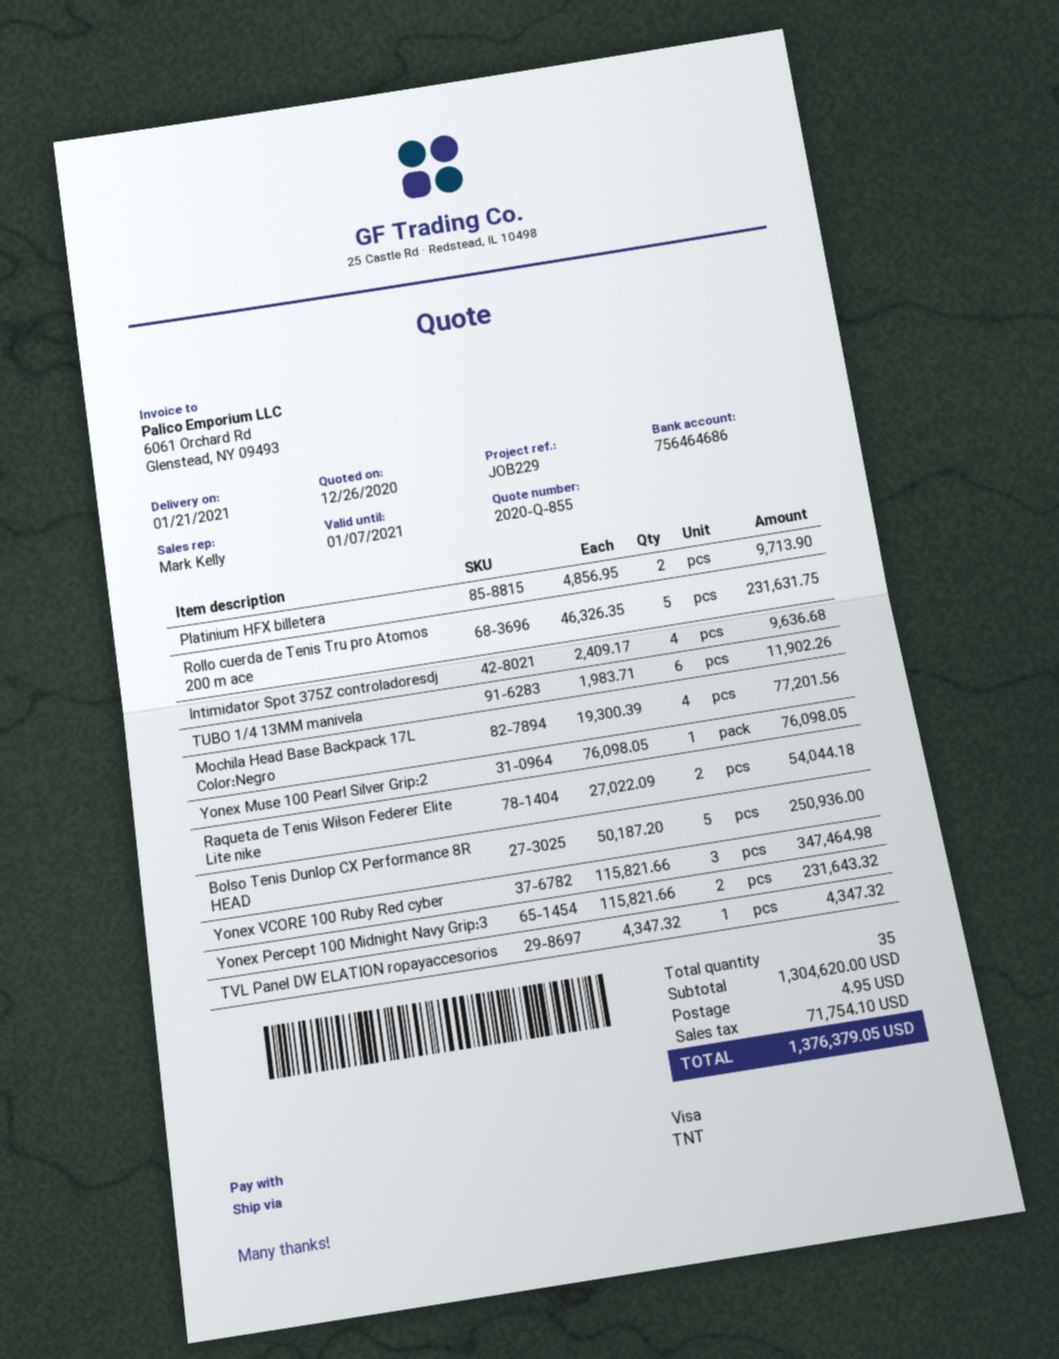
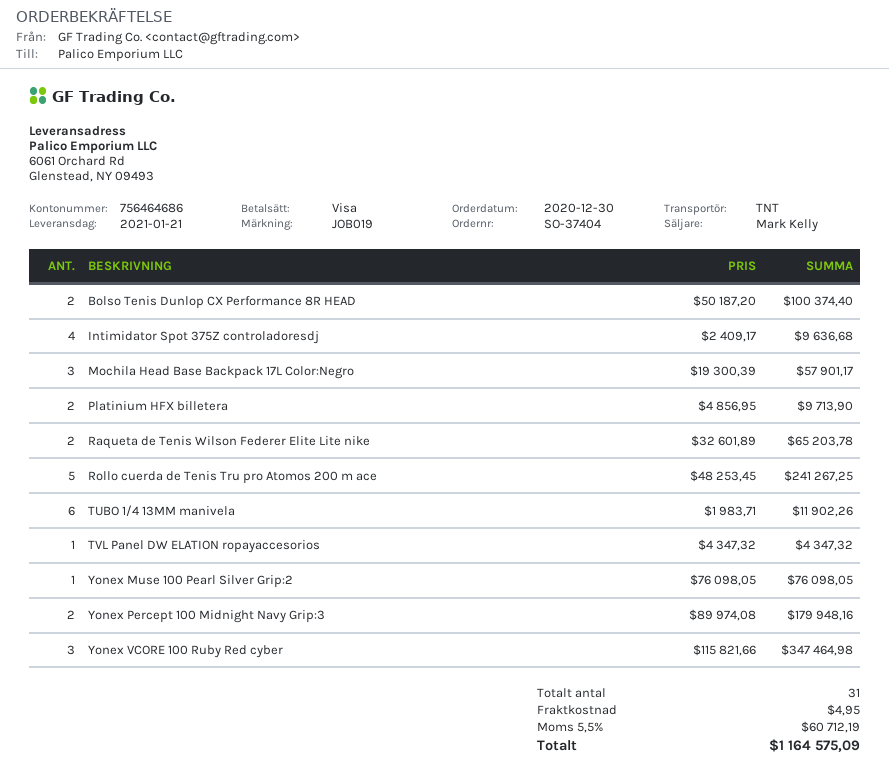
reference: JOB229 -> JOB019
Rollo cuerda de Tenis Tru pro Atomos 200 m ace: 5 x 46326.35 = 231631.75 -> 5 x 48253.45 = 241267.25
Mochila Head Base Backpack 17L Color:Negro: 4 x 19300.39 = 77201.56 -> 3 x 19300.39 = 57901.17
Raqueta de Tenis Wilson Federer Elite Lite nike: 2 x 27022.09 = 54044.18 -> 2 x 32601.89 = 65203.78
Bolso Tenis Dunlop CX Performance 8R HEAD: 5 x 50187.20 = 250936.00 -> 2 x 50187.20 = 100374.40
Yonex Percept 100 Midnight Navy Grip:3: 2 x 115821.66 = 231643.32 -> 2 x 89974.08 = 179948.16
total quantity: 35 -> 31
tax: 71754.10 -> 60712.19
total: 1376379.05 -> 1164575.09

